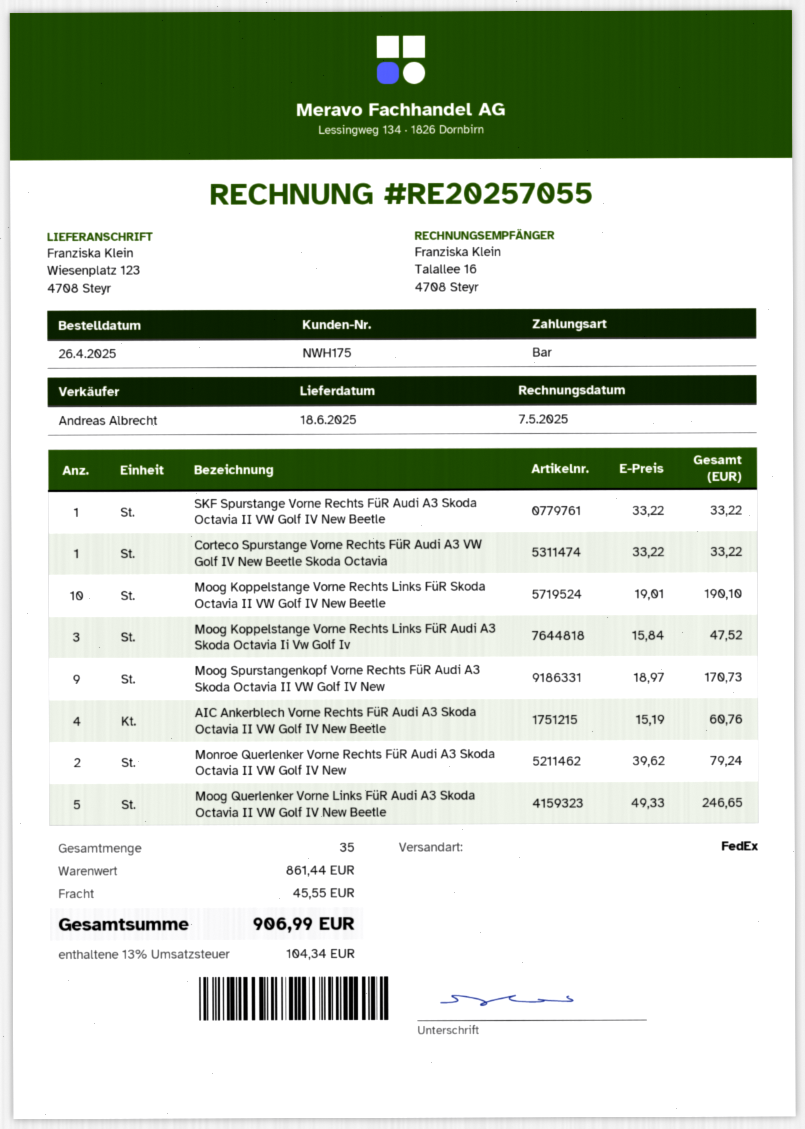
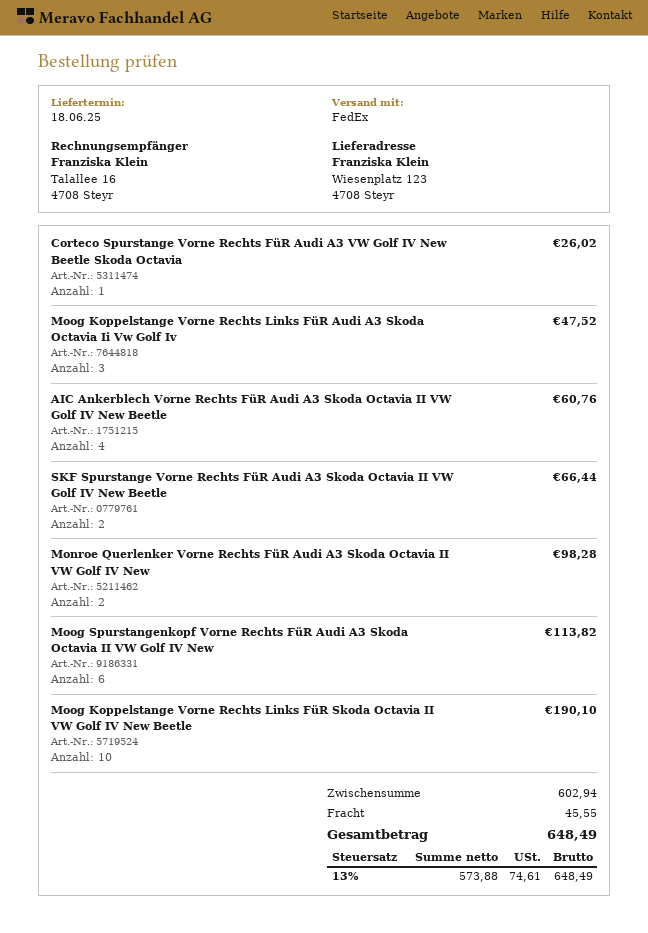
SKF Spurstange Vorne Rechts FüR Audi A3 Skoda Octavia II VW Golf IV New Beetle: 1 for 33.22 -> 2 for 66.44
Corteco Spurstange Vorne Rechts FüR Audi A3 VW Golf IV New Beetle Skoda Octavia: 1 for 33.22 -> 1 for 26.02
Moog Spurstangenkopf Vorne Rechts FüR Audi A3 Skoda Octavia II VW Golf IV New: 9 for 170.73 -> 6 for 113.82
Monroe Querlenker Vorne Rechts FüR Audi A3 Skoda Octavia II VW Golf IV New: 2 for 79.24 -> 2 for 98.28
Moog Querlenker Vorne Links FüR Audi A3 Skoda Octavia II VW Golf IV New Beetle: 5 for 246.65 -> none
subtotal: 861.44 -> 602.94
tax: 13% = 104.34 -> 13% = 74.61
total: 906.99 -> 648.49

